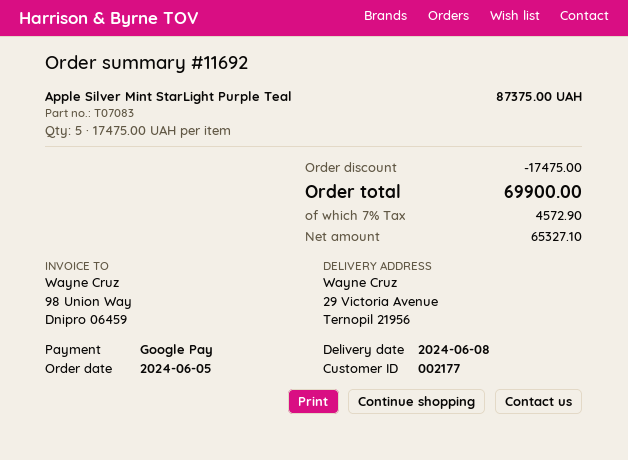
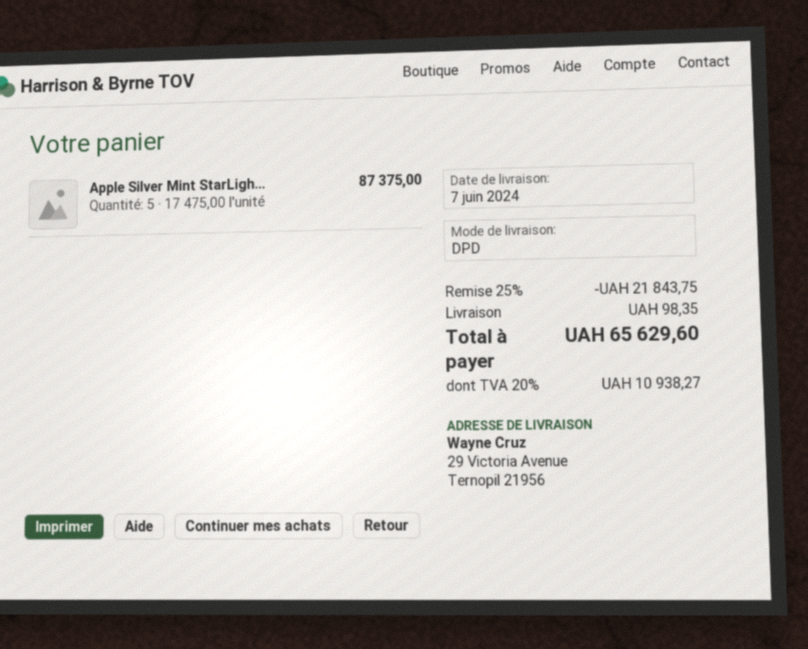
delivery date: 2024-06-08 -> 2024-06-07
discount: 17475.00 -> 21843.75
shipping: none -> 98.35
tax: 7% = 4572.90 -> 20% = 10938.27
total: 69900.00 -> 65629.60

